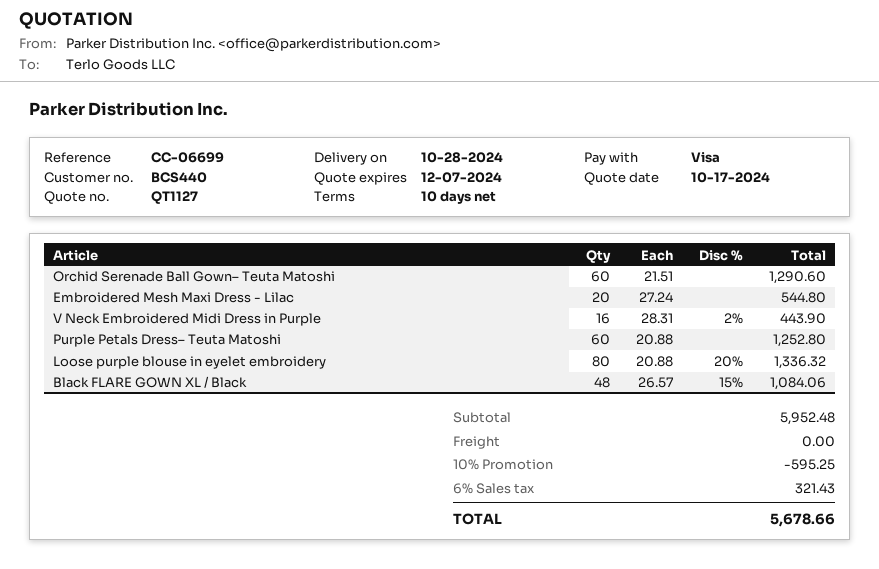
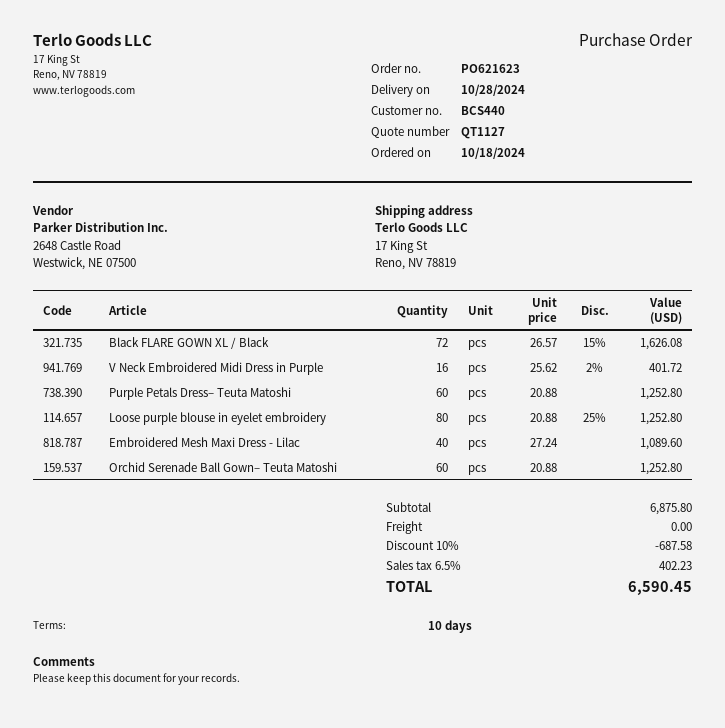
Orchid Serenade Ball Gown– Teuta Matoshi: 60 x 21.51 = 1290.60 -> 60 x 20.88 = 1252.80
Embroidered Mesh Maxi Dress - Lilac: 20 x 27.24 = 544.80 -> 40 x 27.24 = 1089.60
V Neck Embroidered Midi Dress in Purple: 16 x 28.31 - 2% = 443.90 -> 16 x 25.62 - 2% = 401.72
Loose purple blouse in eyelet embroidery: 80 x 20.88 - 20% = 1336.32 -> 80 x 20.88 - 25% = 1252.80
Black FLARE GOWN XL / Black: 48 x 26.57 - 15% = 1084.06 -> 72 x 26.57 - 15% = 1626.08
subtotal: 5952.48 -> 6875.80
discount: 10% = 595.25 -> 10% = 687.58
tax: 6% = 321.43 -> 6.5% = 402.23
total: 5678.66 -> 6590.45

